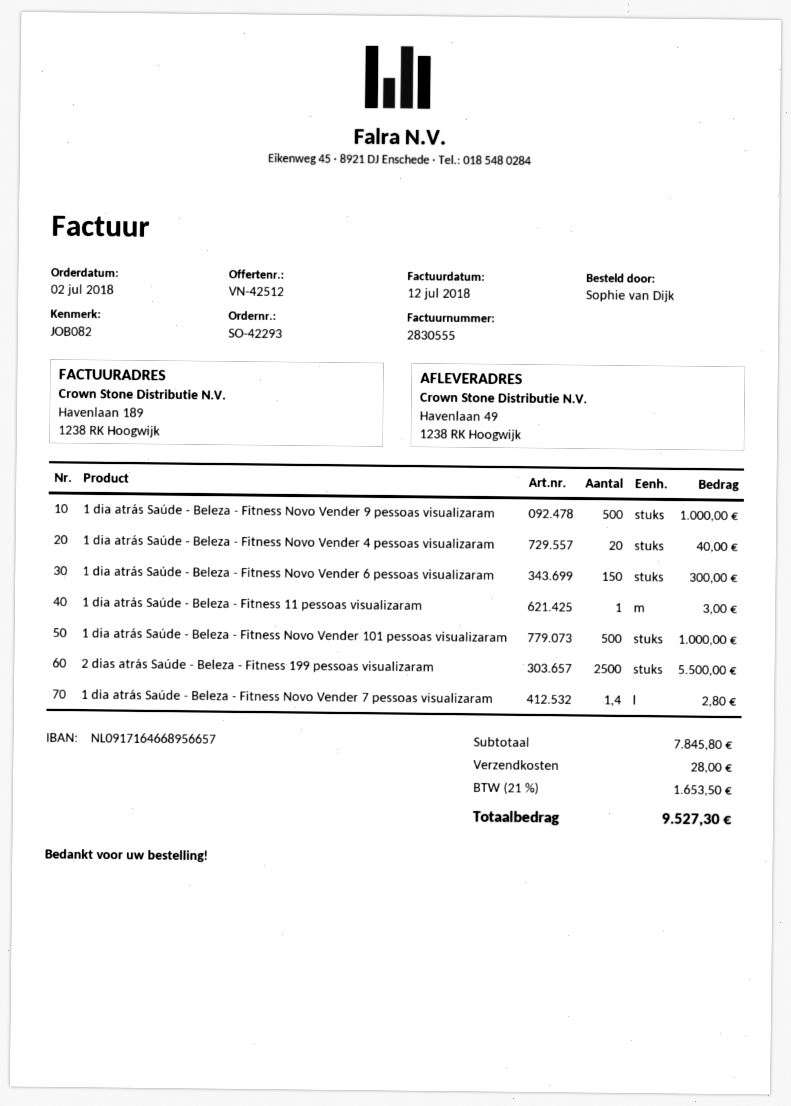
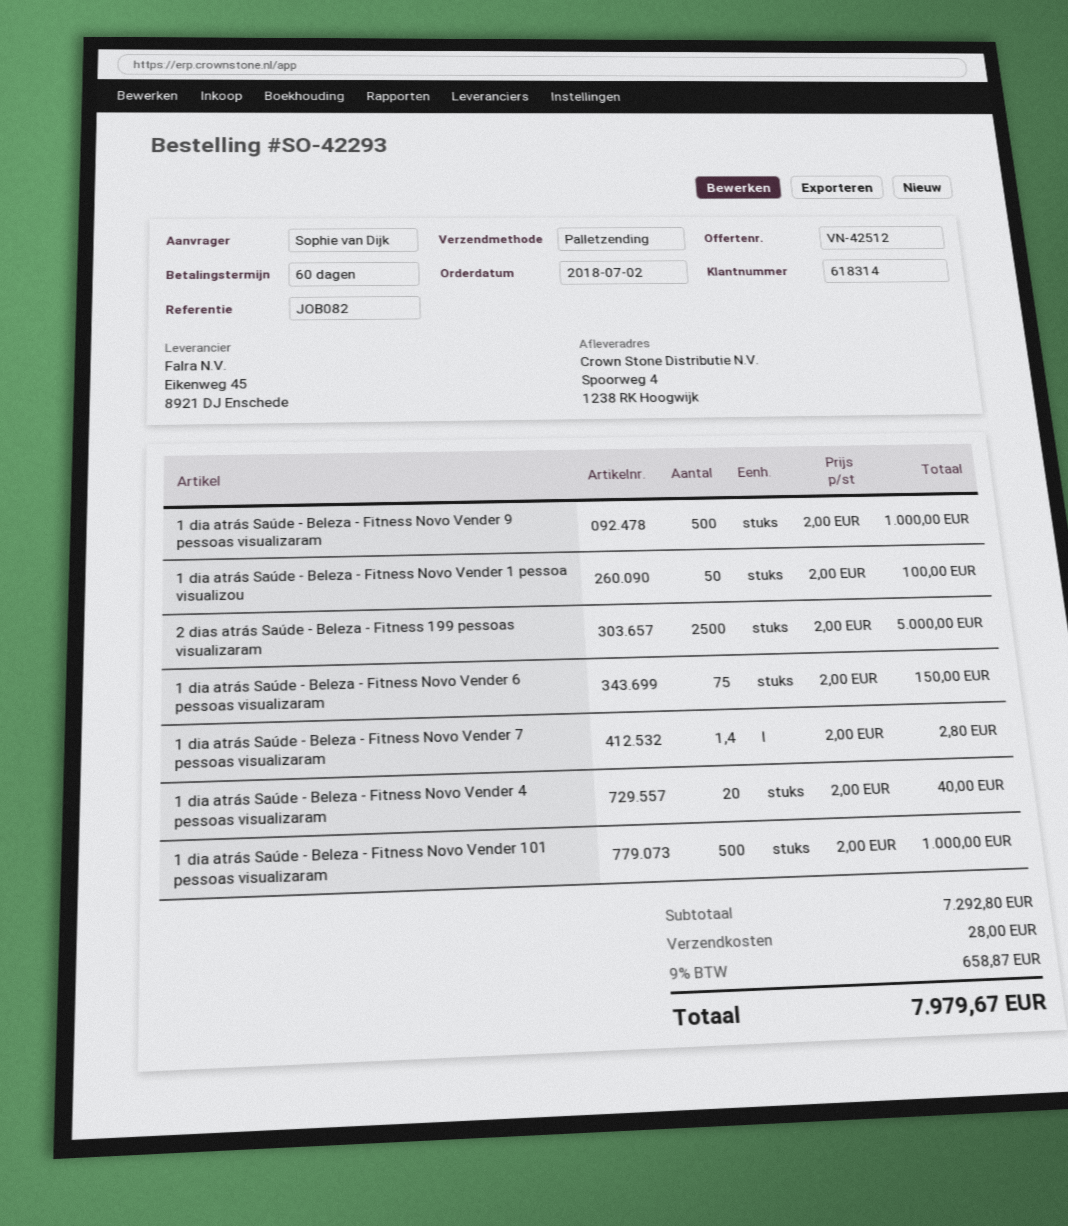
ship to: Havenlaan 49, 1238 RK Hoogwijk -> Spoorweg 4, 1238 RK Hoogwijk
1 dia atrás Saúde - Beleza - Fitness Novo Vender 6 pessoas visualizaram: 150 for 300.00 -> 75 for 150.00
1 dia atrás Saúde - Beleza - Fitness 11 pessoas visualizaram: 1 for 3.00 -> none
2 dias atrás Saúde - Beleza - Fitness 199 pessoas visualizaram: 2500 for 5500.00 -> 2500 for 5000.00
1 dia atrás Saúde - Beleza - Fitness Novo Vender 1 pessoa visualizou: none -> 50 for 100.00
subtotal: 7845.80 -> 7292.80
tax: 21% = 1653.50 -> 9% = 658.87
total: 9527.30 -> 7979.67

